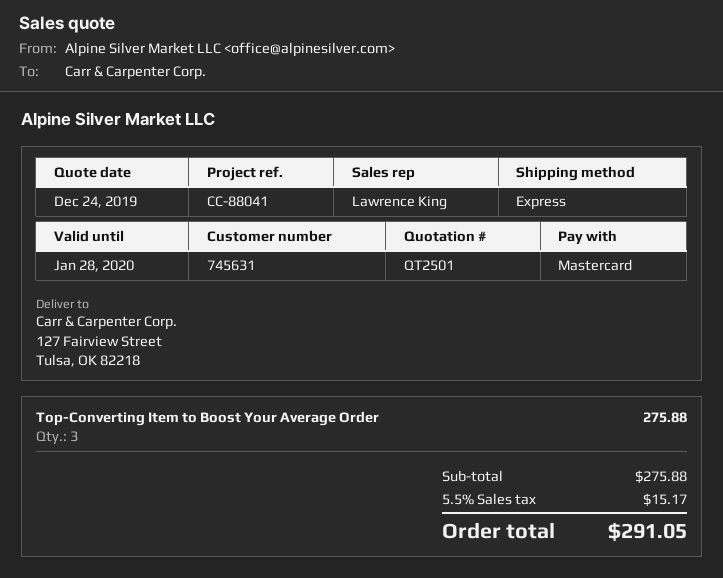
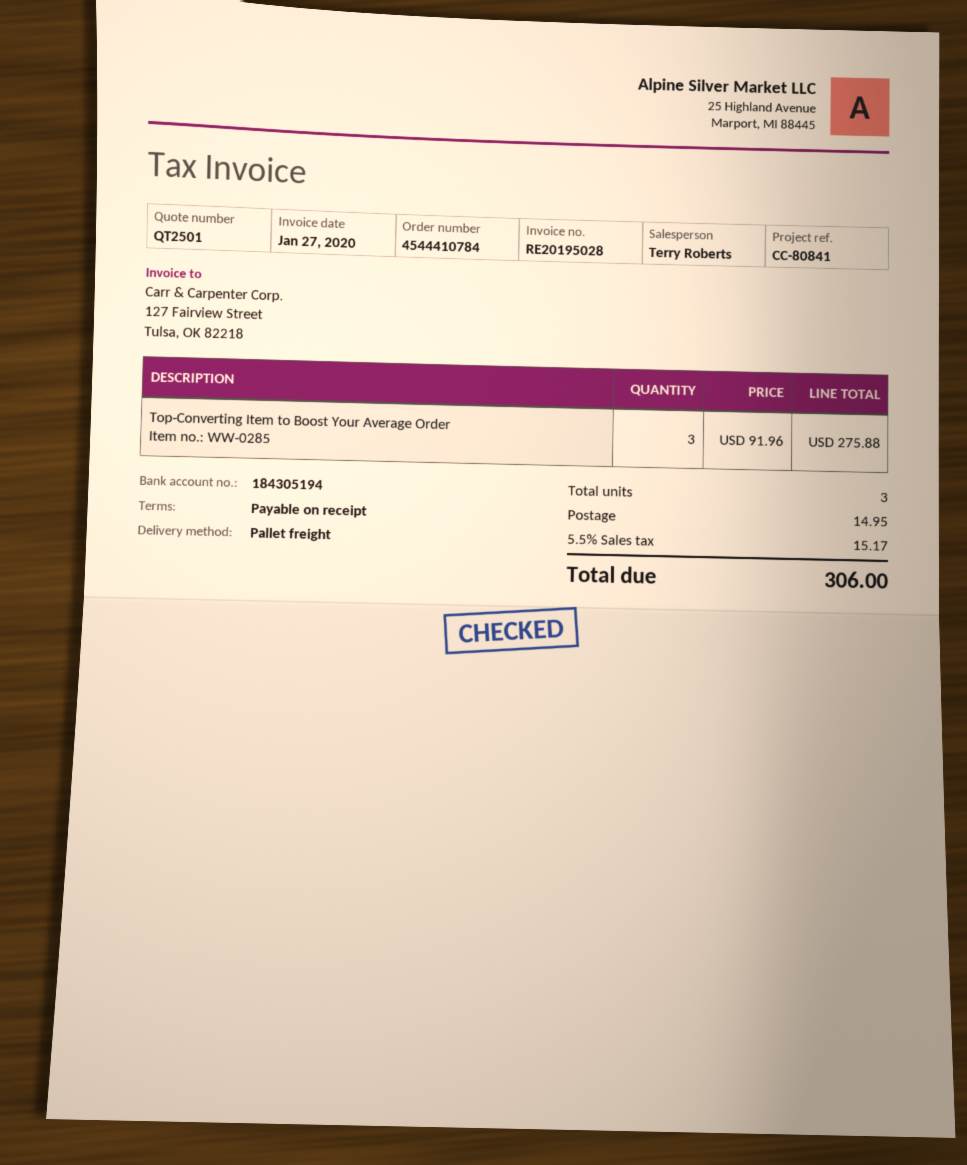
reference: CC-88041 -> CC-80841
sales rep: Lawrence King -> Terry Roberts
shipping method: express -> pallet freight
shipping: none -> 14.95
total: 291.05 -> 306.00

